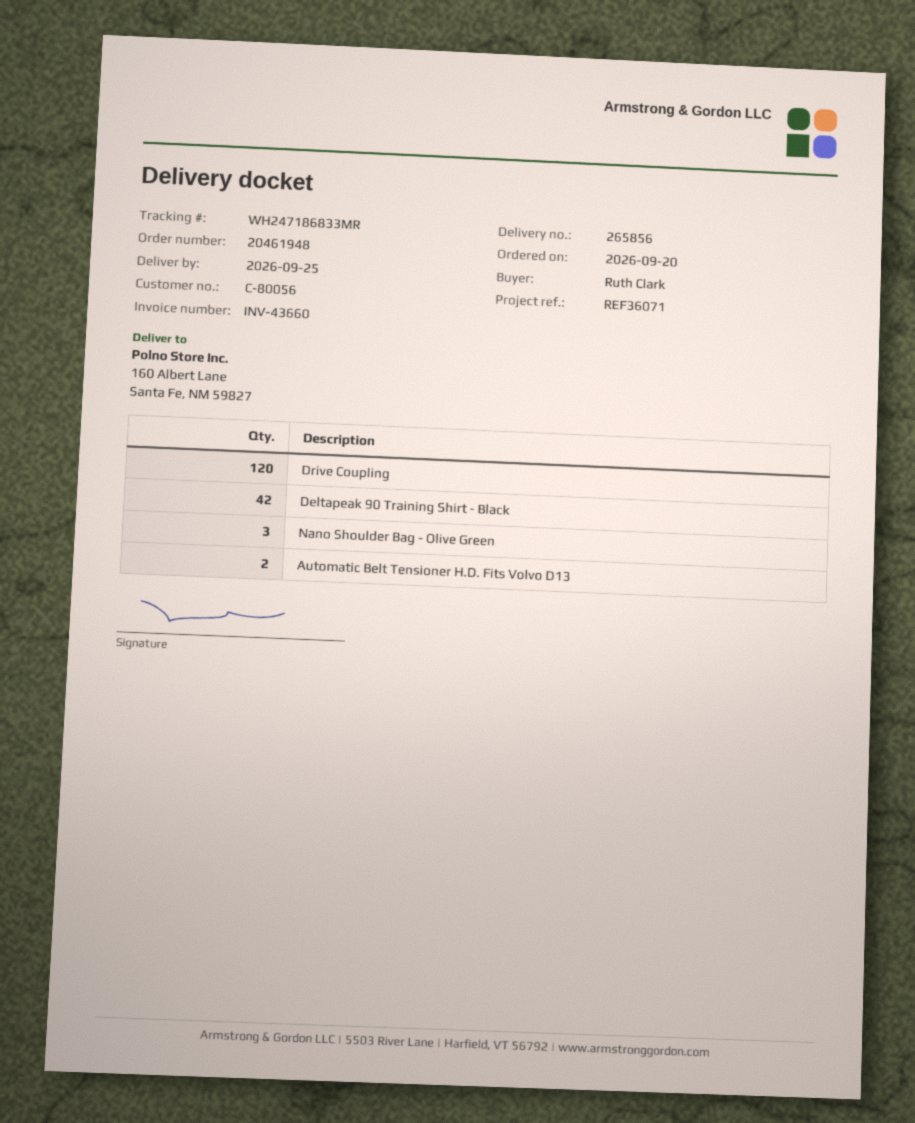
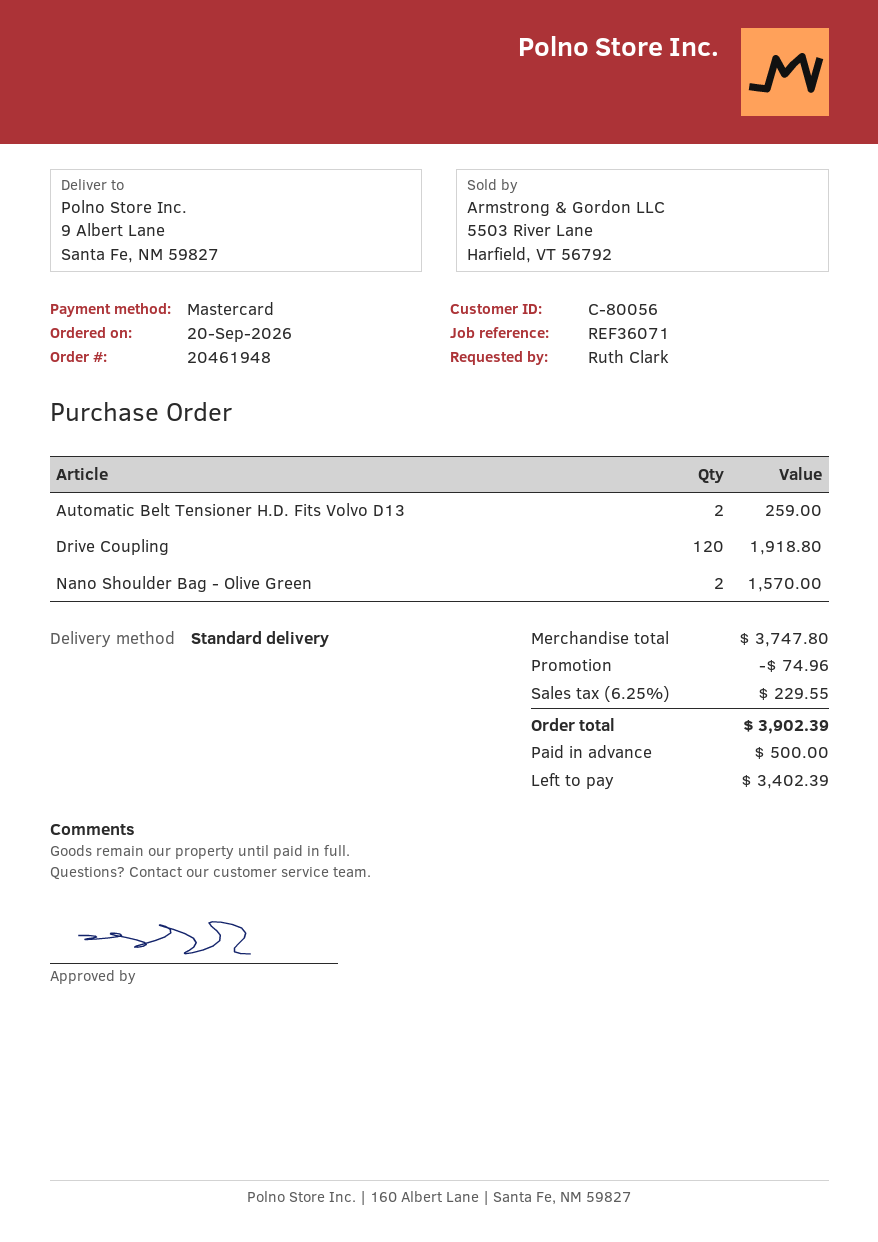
ship to: 160 Albert Lane, Santa Fe, NM 59827 -> 9 Albert Lane, Santa Fe, NM 59827
Deltapeak 90 Training Shirt - Black: 42 -> none
Nano Shoulder Bag - Olive Green: 3 -> 2

